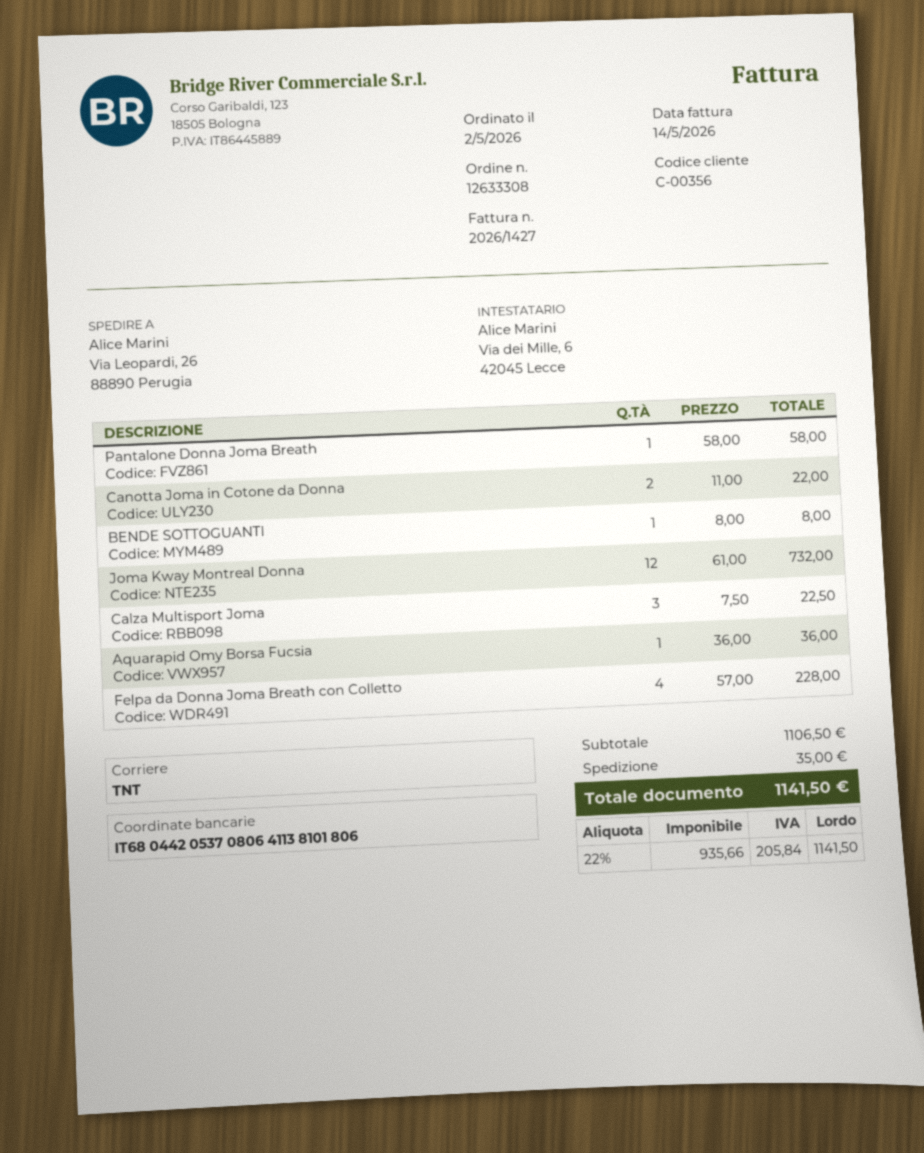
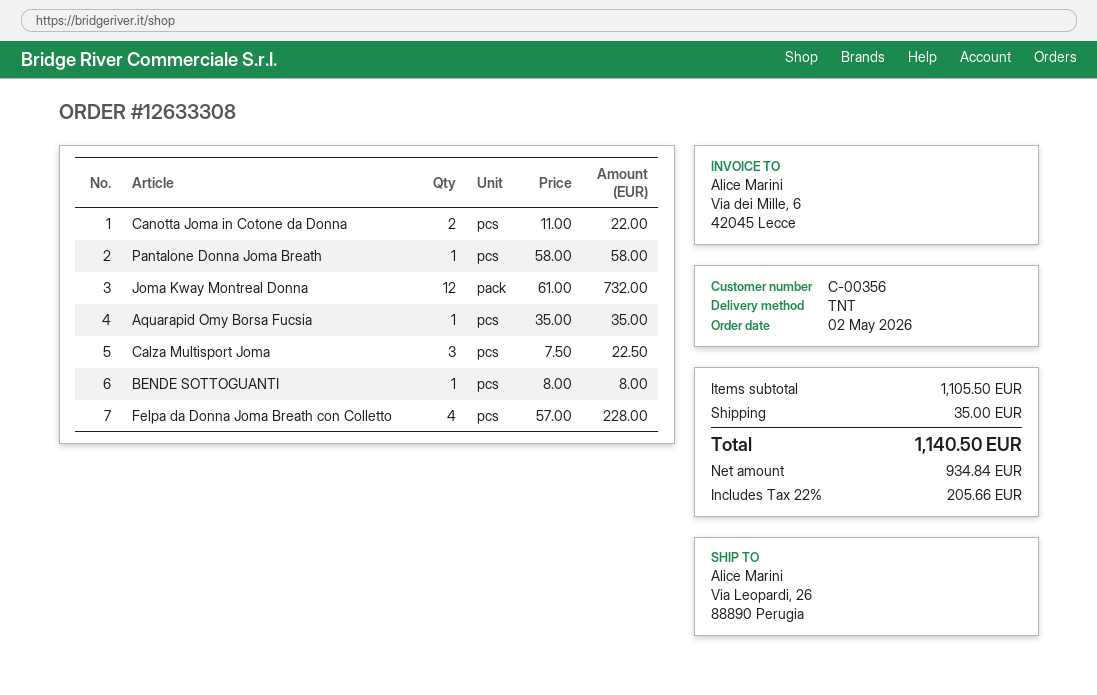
Aquarapid Omy Borsa Fucsia: 1 x 36.00 = 36.00 -> 1 x 35.00 = 35.00
subtotal: 1106.50 -> 1105.50
net: 935.66 -> 934.84
tax: 22% = 205.84 -> 22% = 205.66
total: 1141.50 -> 1140.50

